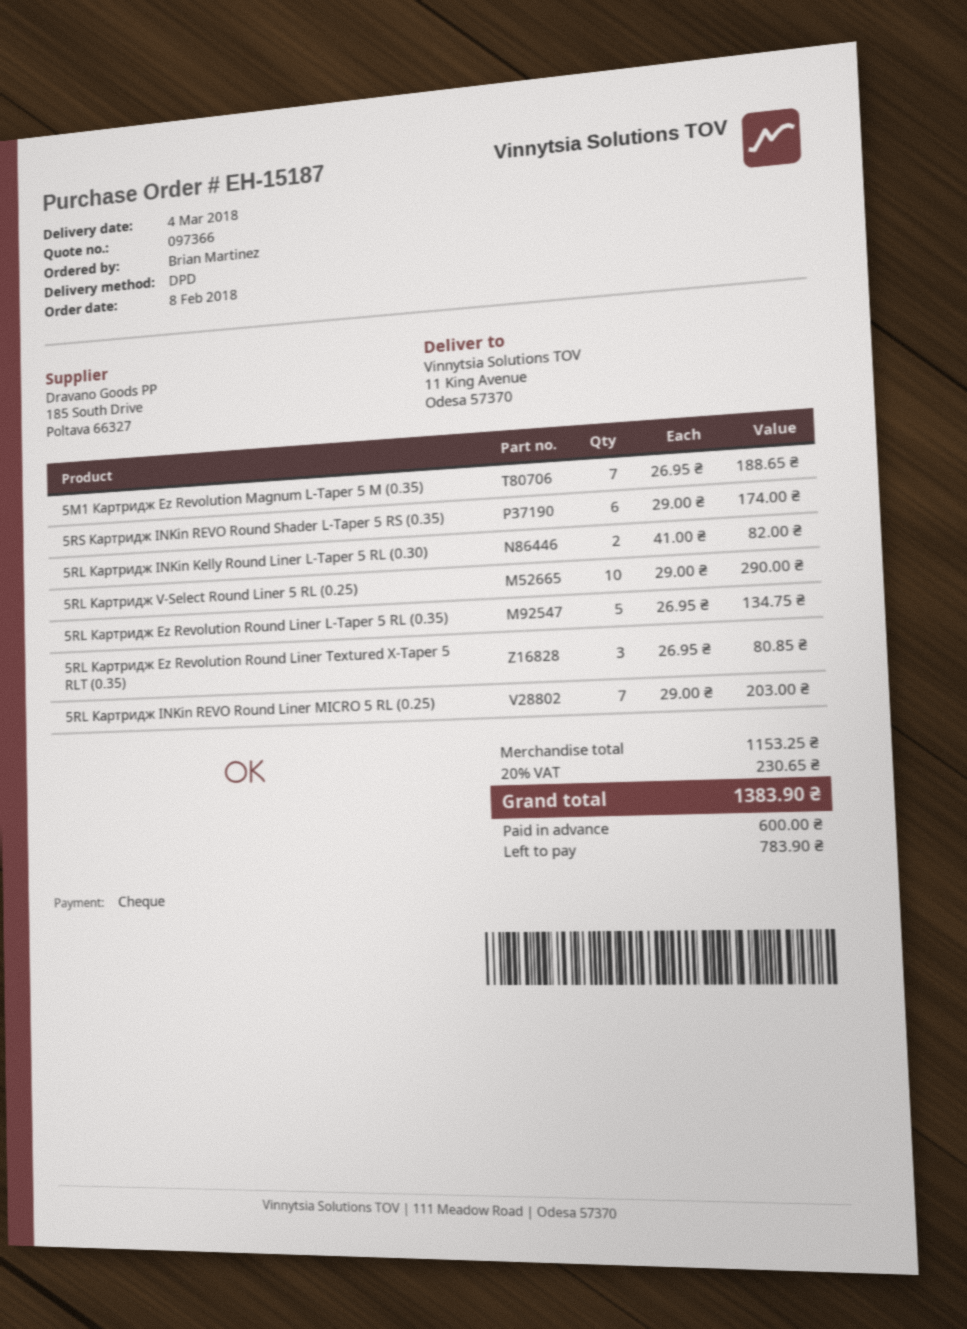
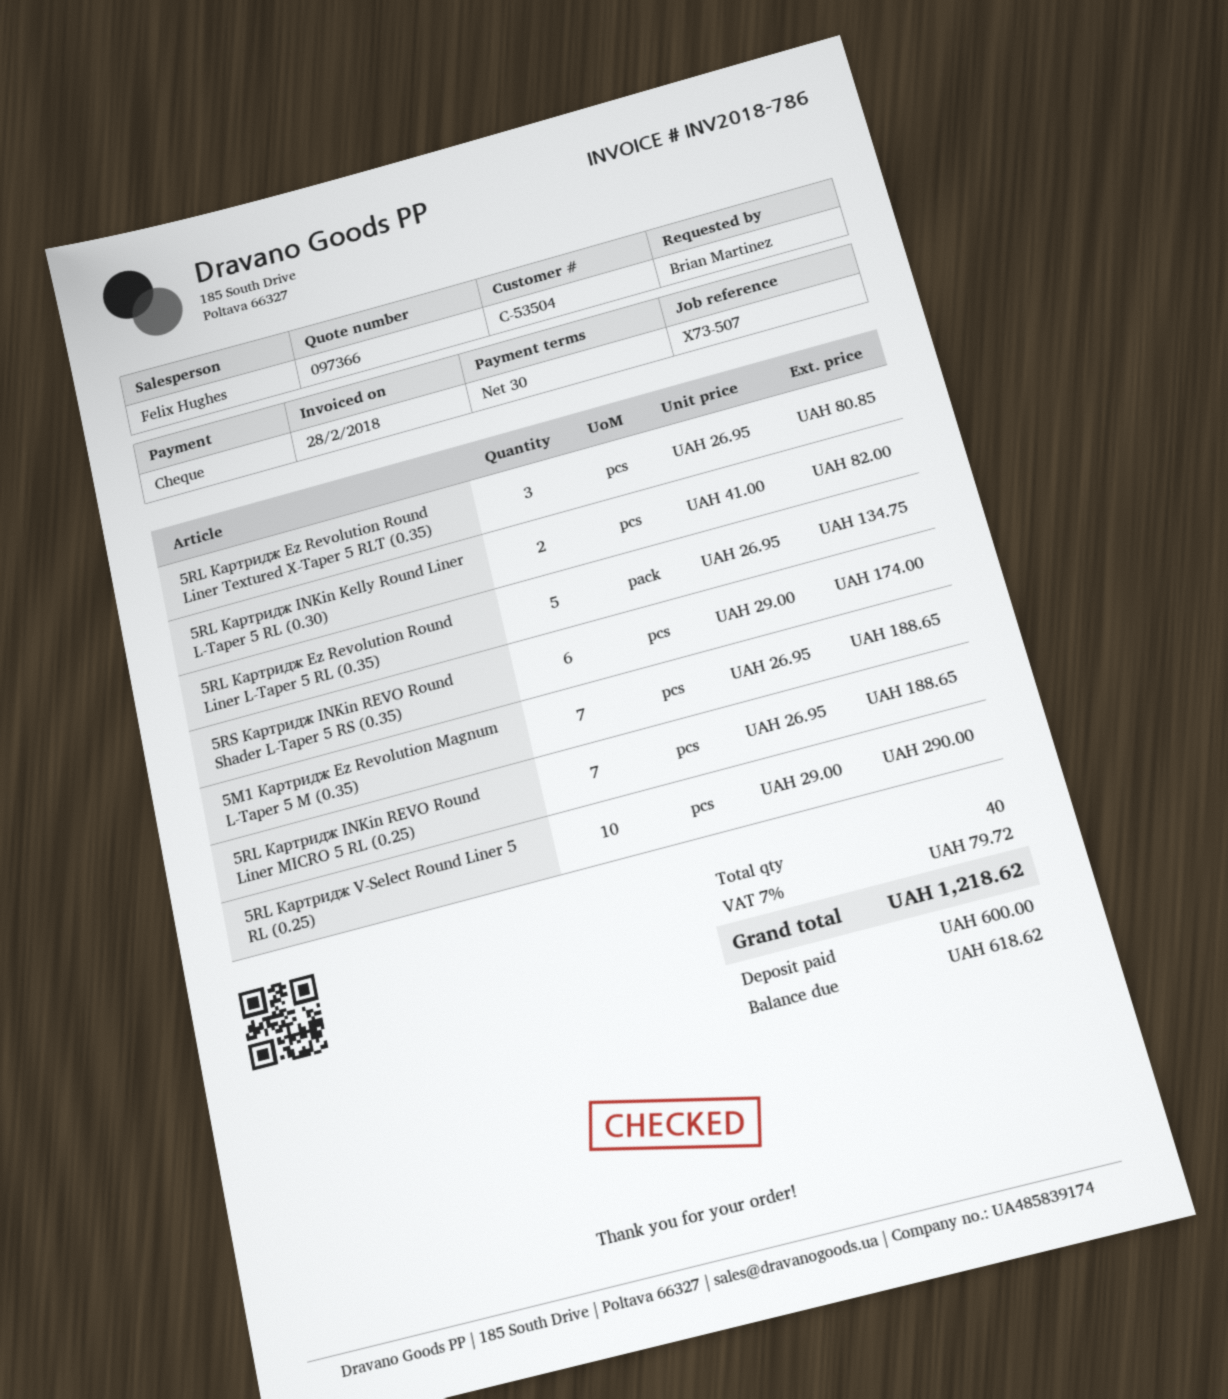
5RL Картридж INKin REVO Round Liner MICRO 5 RL (0.25): 7 x 29.00 = 203.00 -> 7 x 26.95 = 188.65
tax: 20% = 230.65 -> 7% = 79.72
total: 1383.90 -> 1218.62
balance: 783.90 -> 618.62

